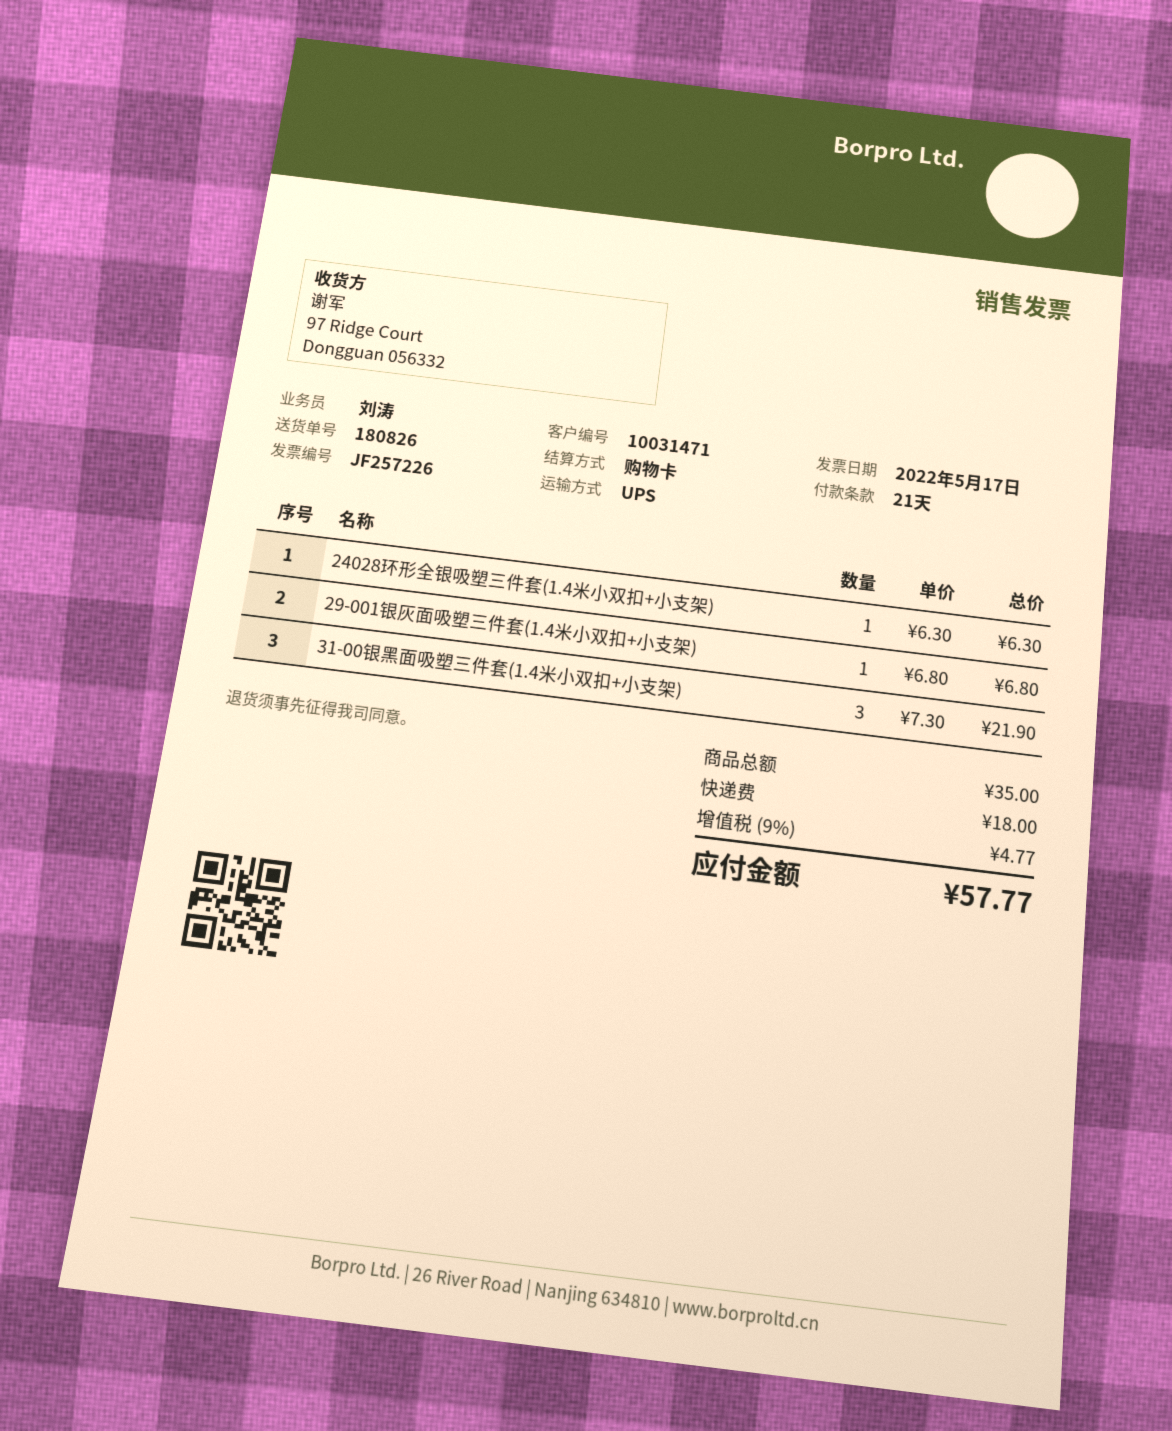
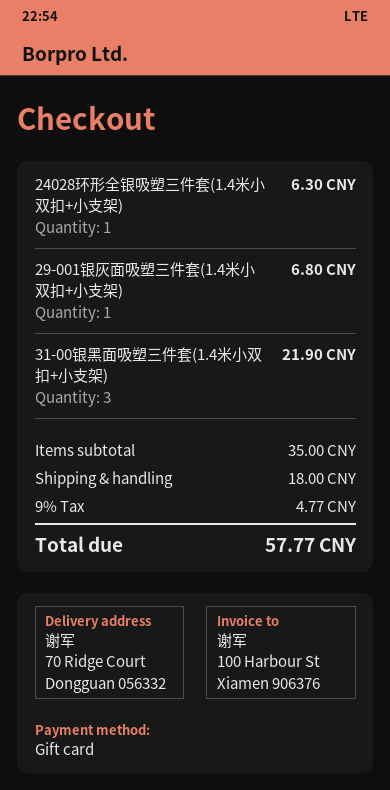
ship to: 97 Ridge Court, Dongguan 056332 -> 70 Ridge Court, Dongguan 056332

